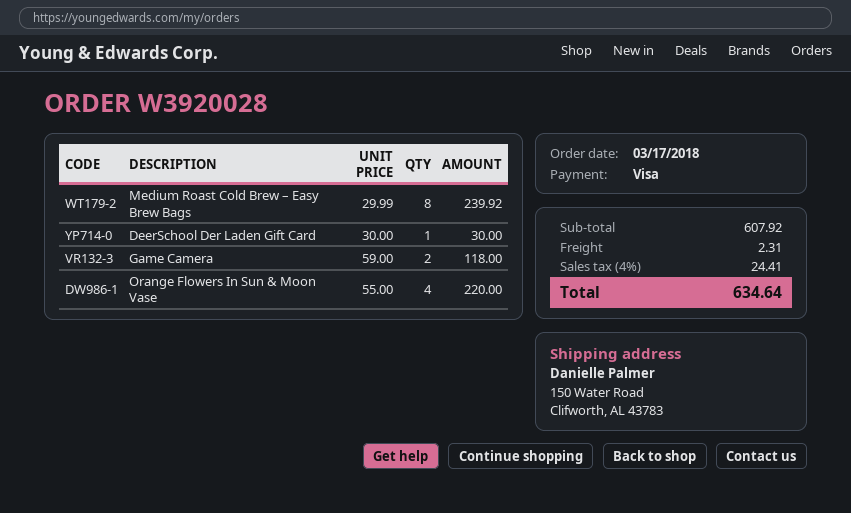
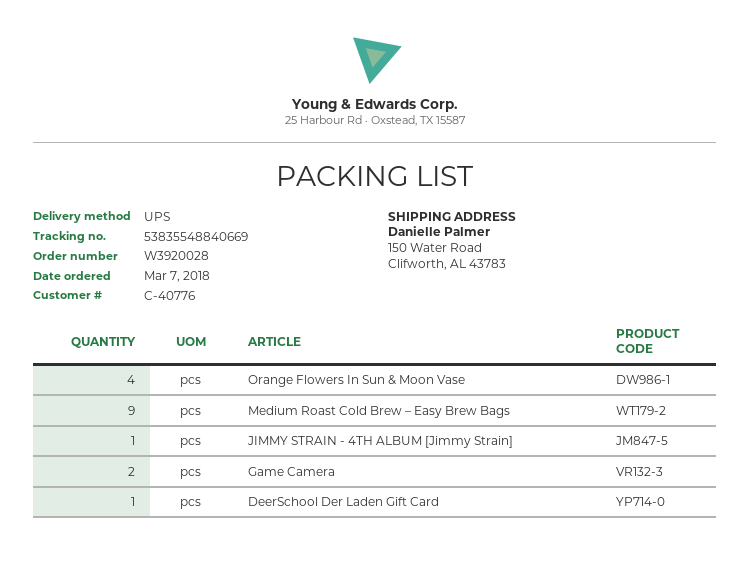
order date: 2018-03-17 -> 2018-03-07
Medium Roast Cold Brew – Easy Brew Bags: 8 -> 9
JIMMY STRAIN - 4TH ALBUM [Jimmy Strain]: none -> 1

